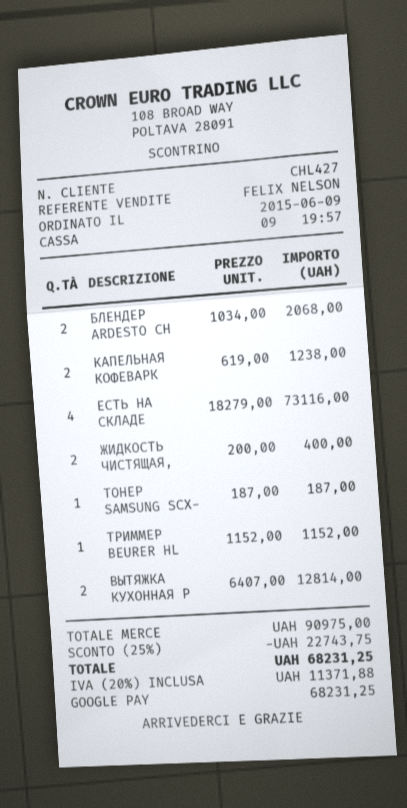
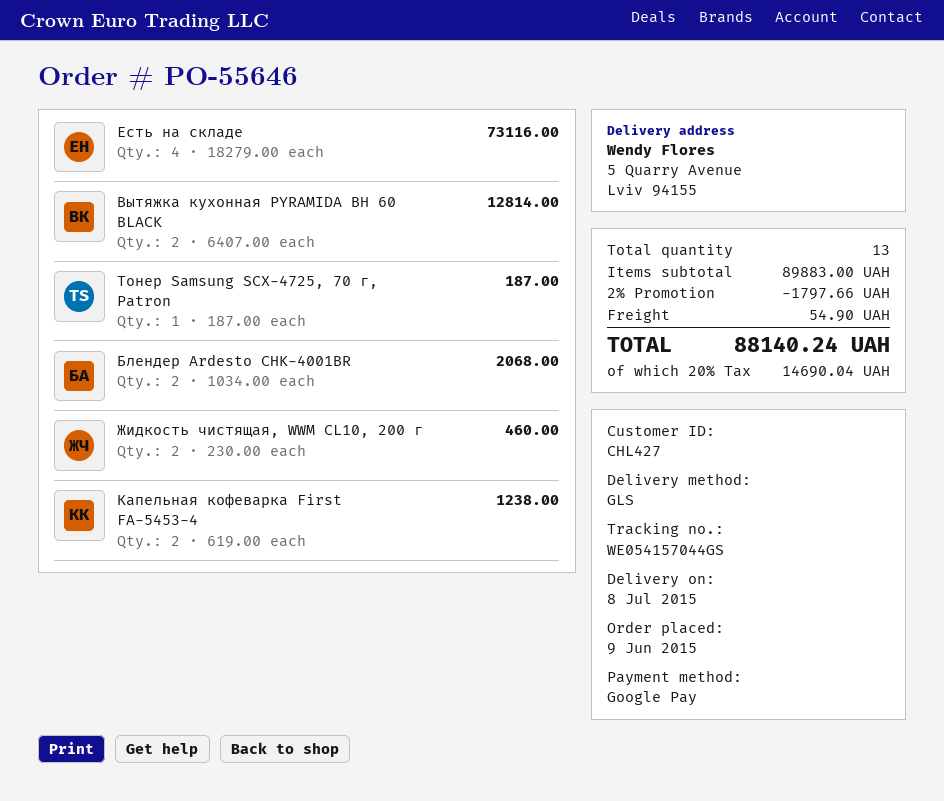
ЖИДКОСТЬ ЧИСТЯЩАЯ,: 2 x 200.00 = 400.00 -> 2 x 230.00 = 460.00
ТРИММЕР BEURER HL: 1 x 1152.00 = 1152.00 -> none
subtotal: 90975.00 -> 89883.00
discount: 25% = 22743.75 -> 2% = 1797.66
shipping: none -> 54.90
tax: 20% = 11371.88 -> 20% = 14690.04
total: 68231.25 -> 88140.24

